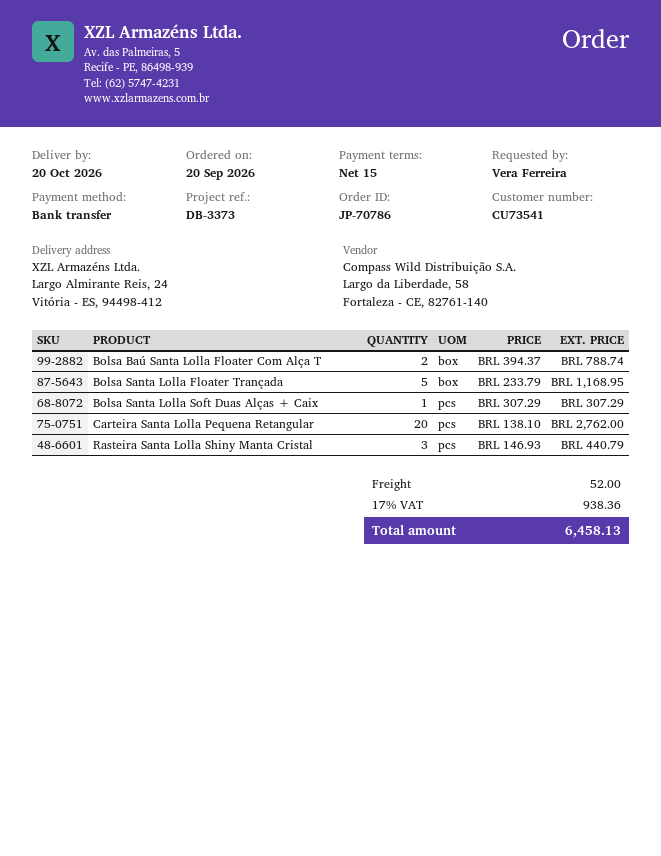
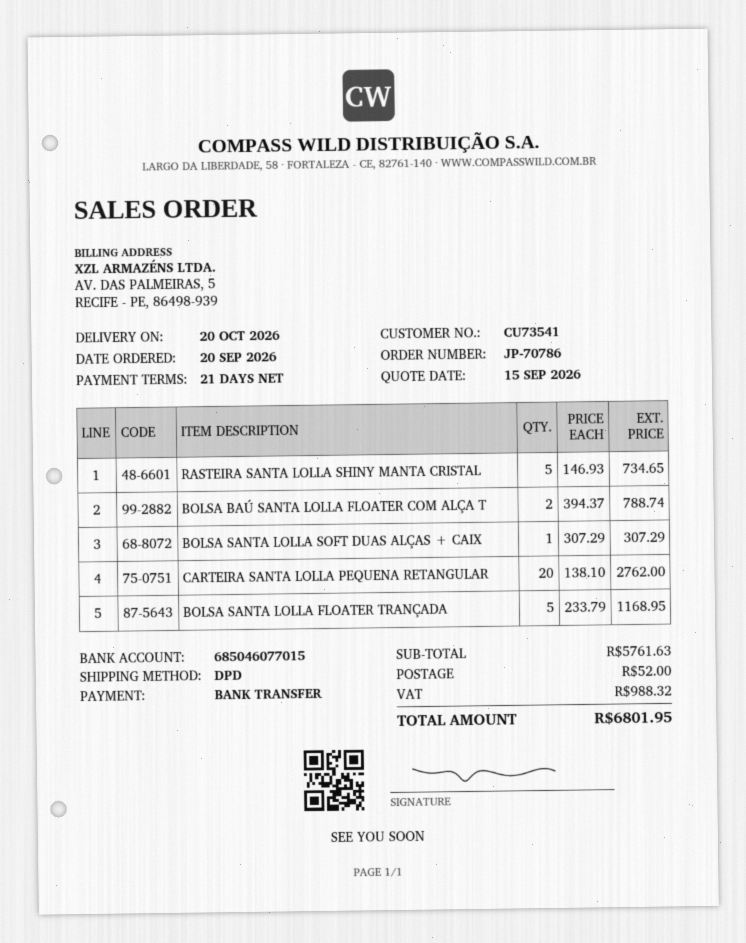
payment terms: 15 days -> 21 days
Rasteira Santa Lolla Shiny Manta Cristal: 3 x 146.93 = 440.79 -> 5 x 146.93 = 734.65
tax: 938.36 -> 988.32
total: 6458.13 -> 6801.95

